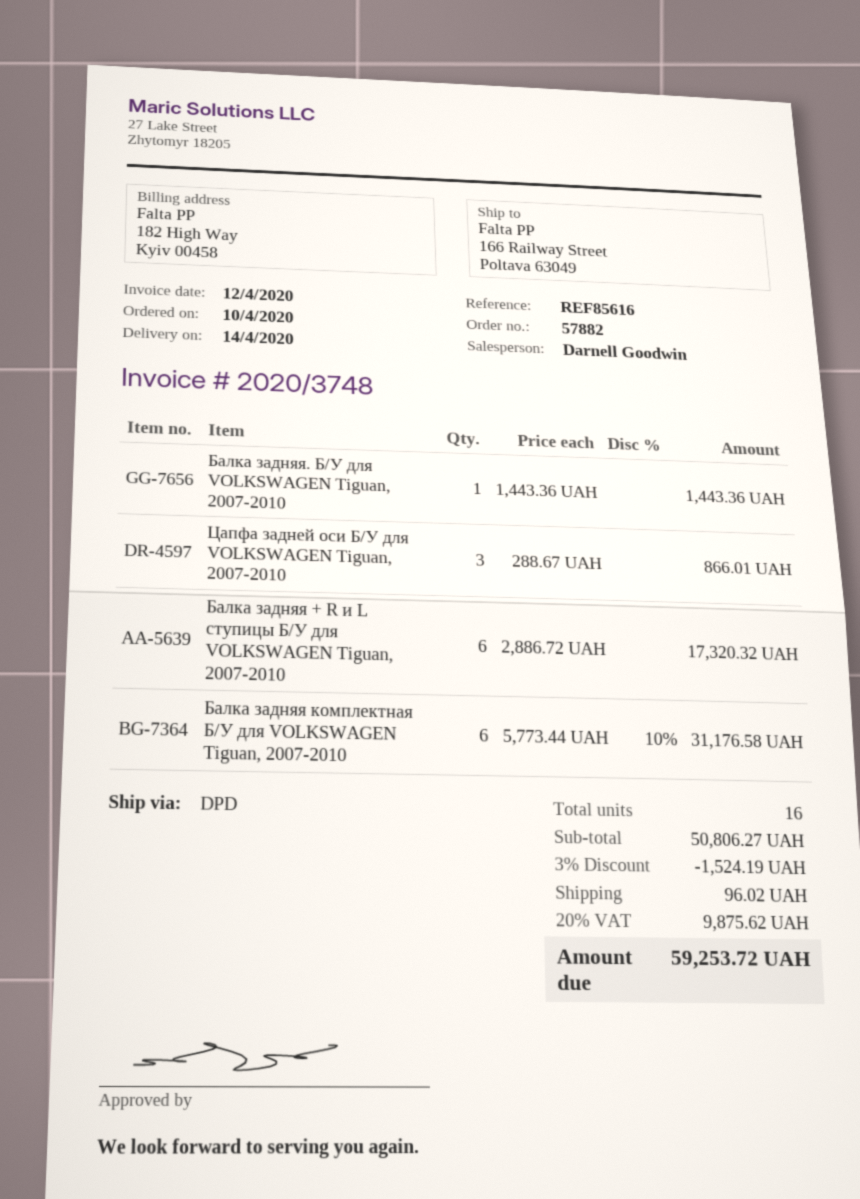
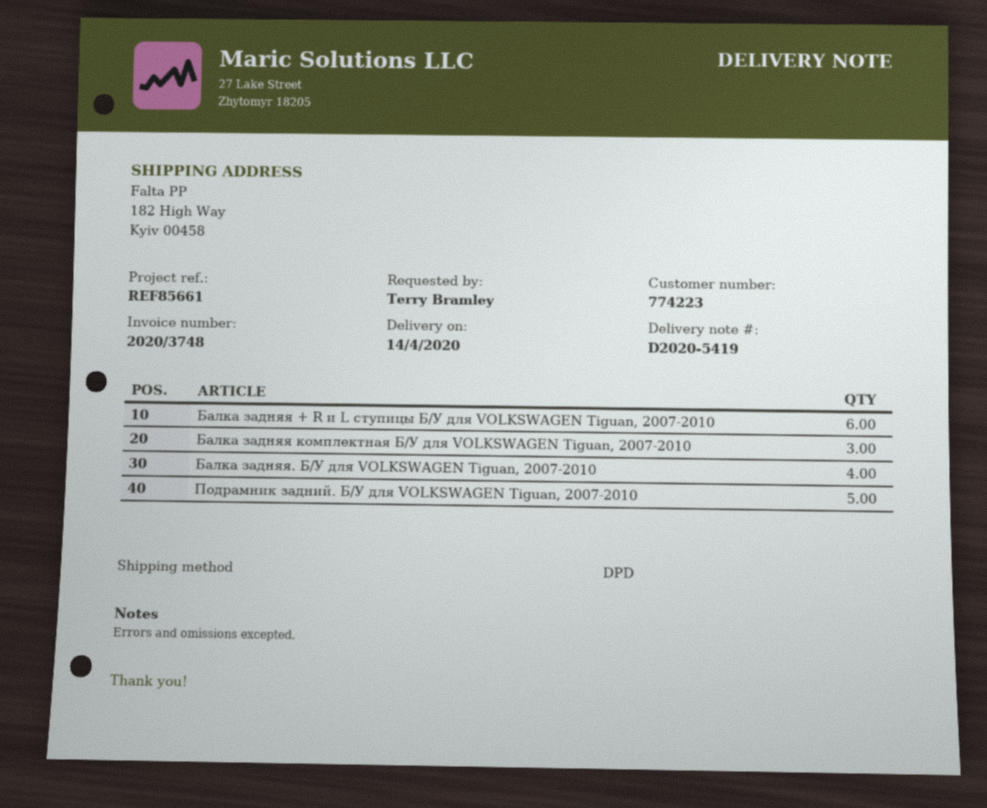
reference: REF85616 -> REF85661
ship to: 166 Railway Street, Poltava 63049 -> 182 High Way, Kyiv 00458
Балка задняя. Б/У для VOLKSWAGEN Tiguan, 2007-2010: 1 -> 4
Цапфа задней оси Б/У для VOLKSWAGEN Tiguan, 2007-2010: 3 -> none
Балка задняя комплектная Б/У для VOLKSWAGEN Tiguan, 2007-2010: 6 -> 3
Подрамник задний. Б/У для VOLKSWAGEN Tiguan, 2007-2010: none -> 5

